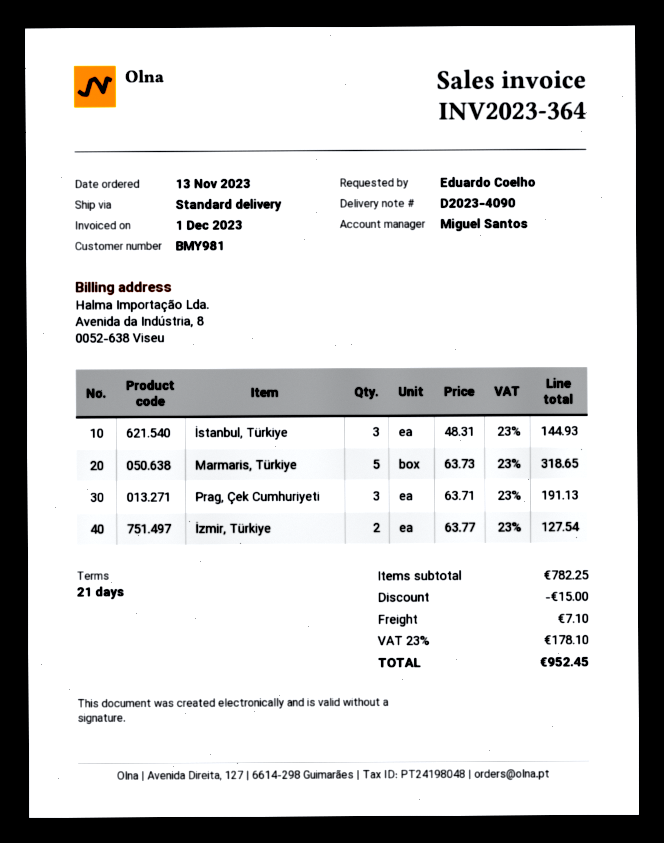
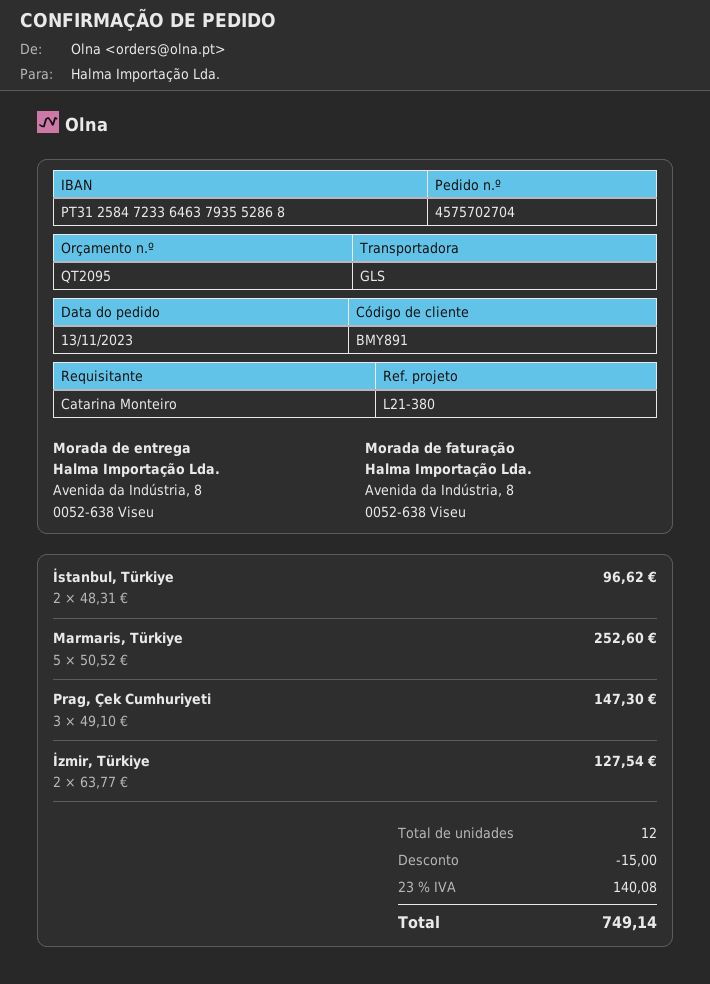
customer number: BMY981 -> BMY891
ordered by: Eduardo Coelho -> Catarina Monteiro
shipping method: standard -> GLS
İstanbul, Türkiye: 3 x 48.31 = 144.93 -> 2 x 48.31 = 96.62
Marmaris, Türkiye: 5 x 63.73 = 318.65 -> 5 x 50.52 = 252.60
Prag, Çek Cumhuriyeti: 3 x 63.71 = 191.13 -> 3 x 49.10 = 147.30
shipping: 7.10 -> none
tax: 23% = 178.10 -> 23% = 140.08
total: 952.45 -> 749.14

